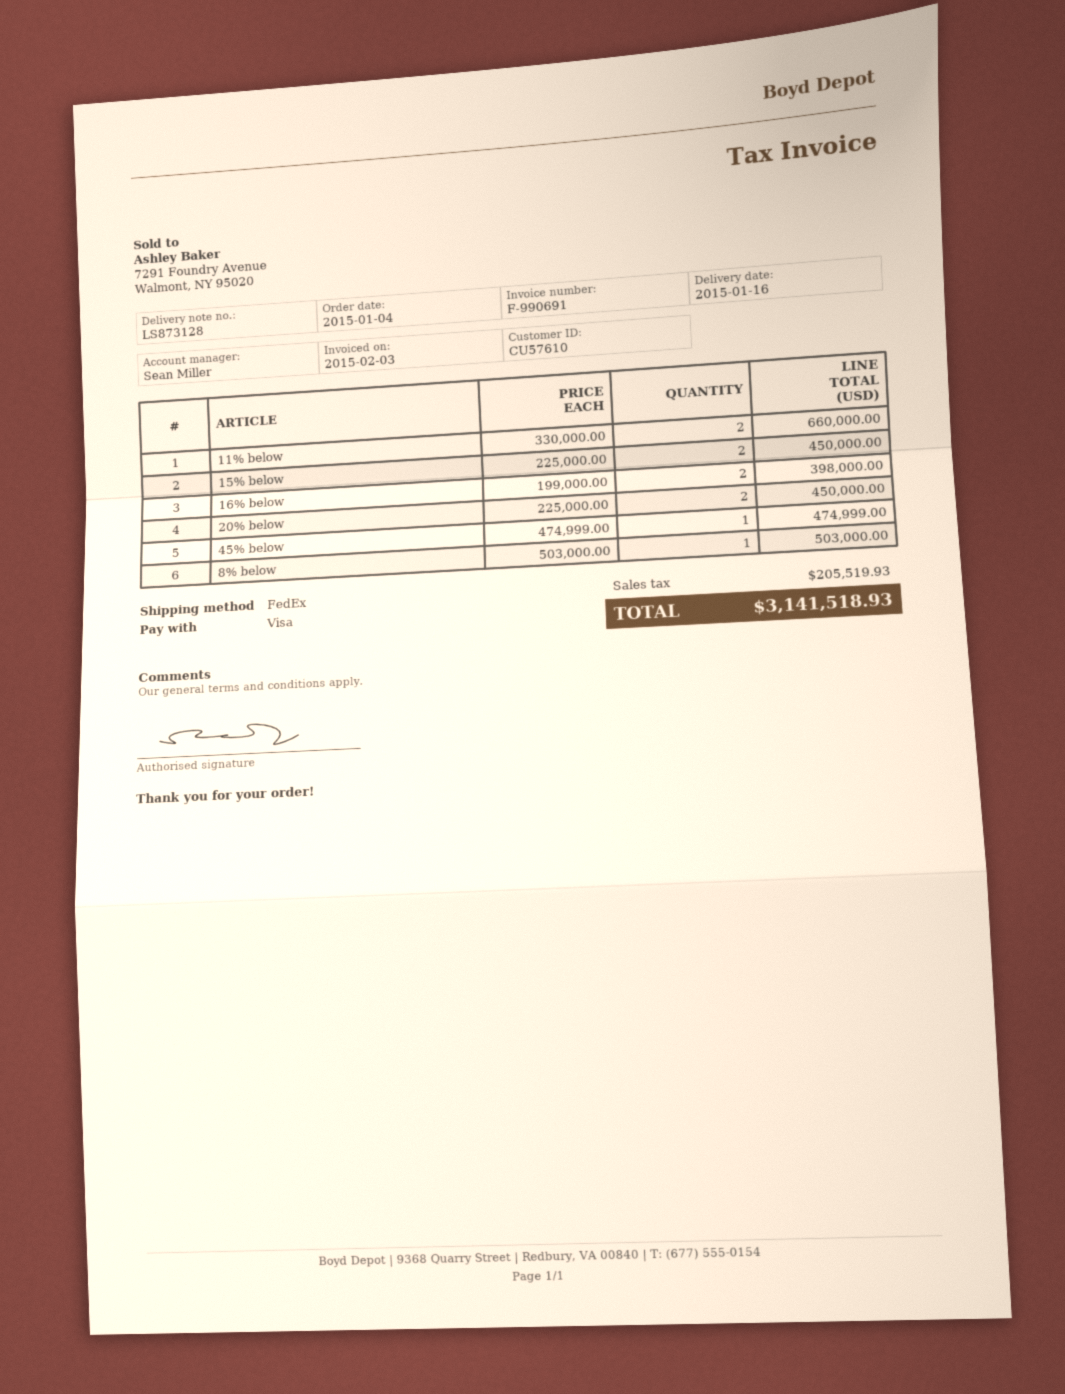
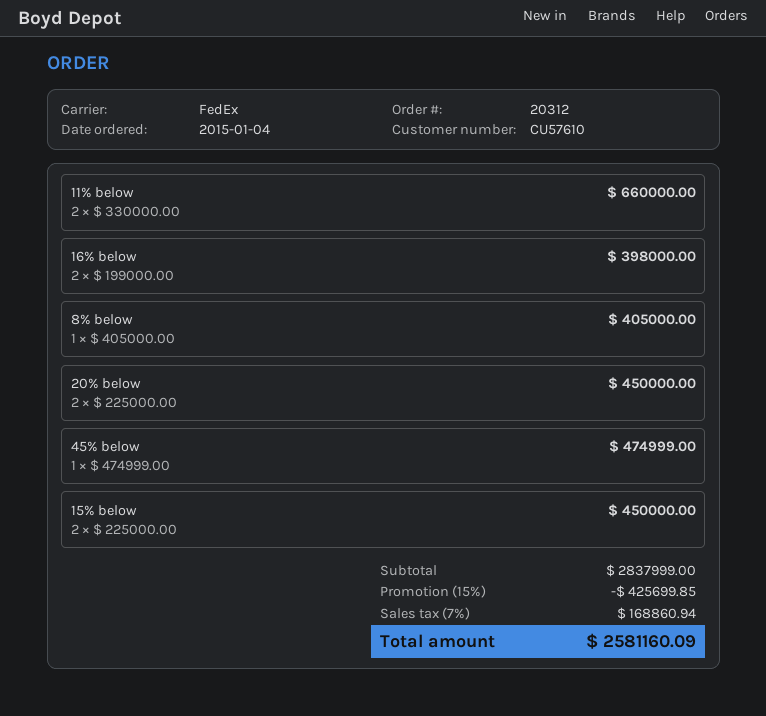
8% below: 1 x 503000.00 = 503000.00 -> 1 x 405000.00 = 405000.00
discount: none -> 15% = 425699.85
tax: 205519.93 -> 168860.94
total: 3141518.93 -> 2581160.09

